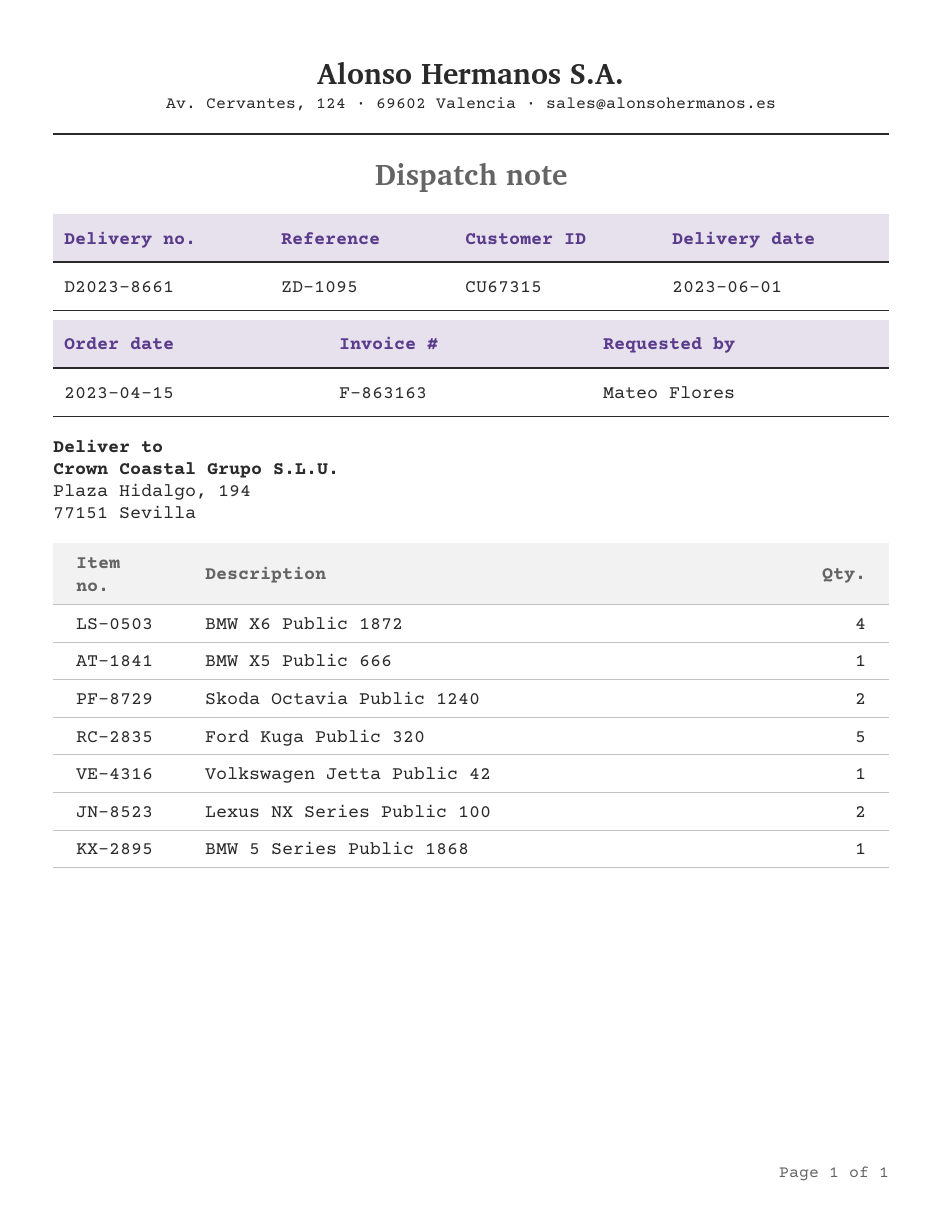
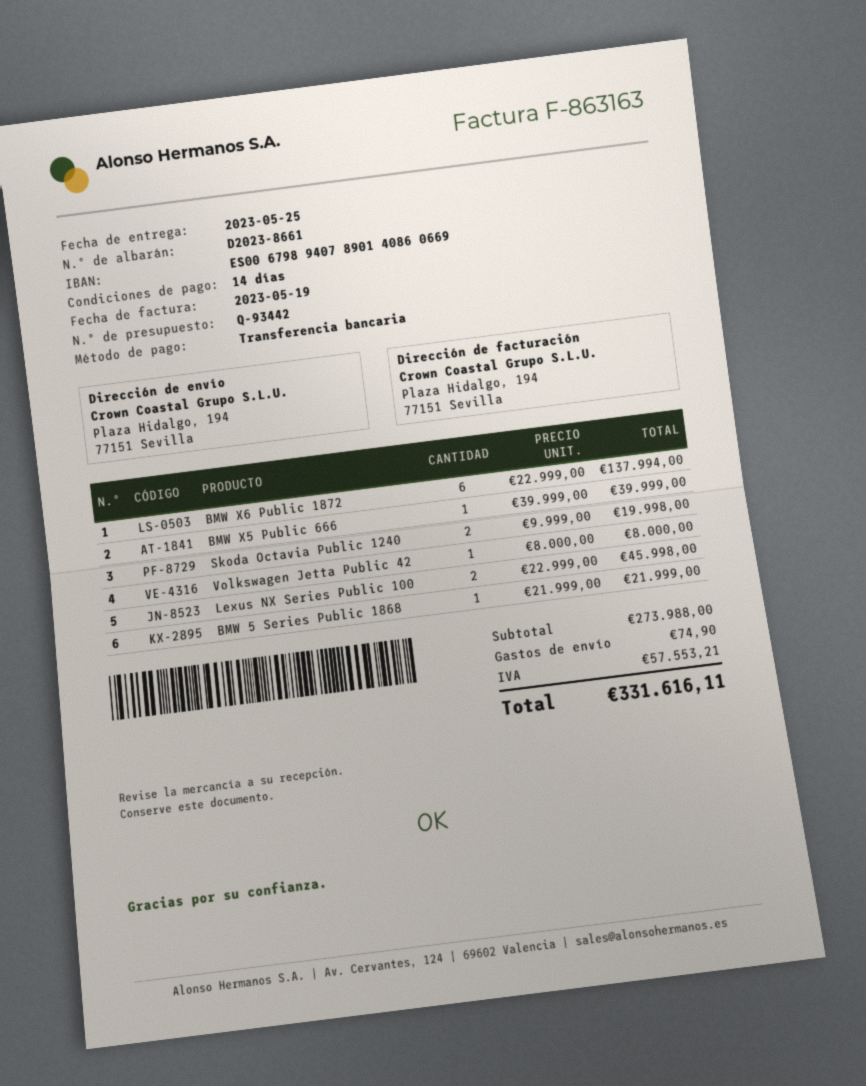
delivery date: 2023-06-01 -> 2023-05-25
BMW X6 Public 1872: 4 -> 6
Ford Kuga Public 320: 5 -> none

